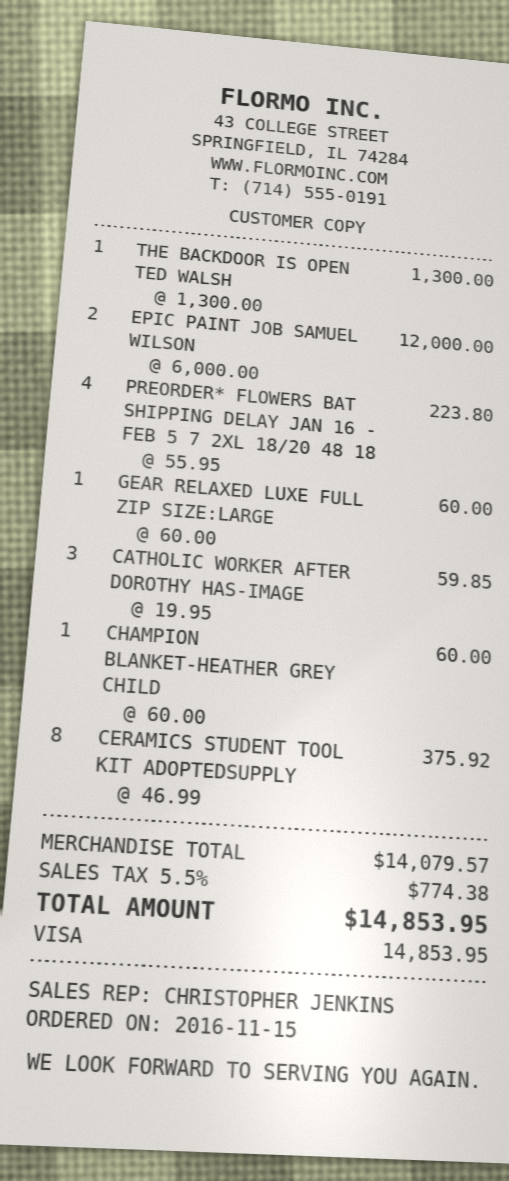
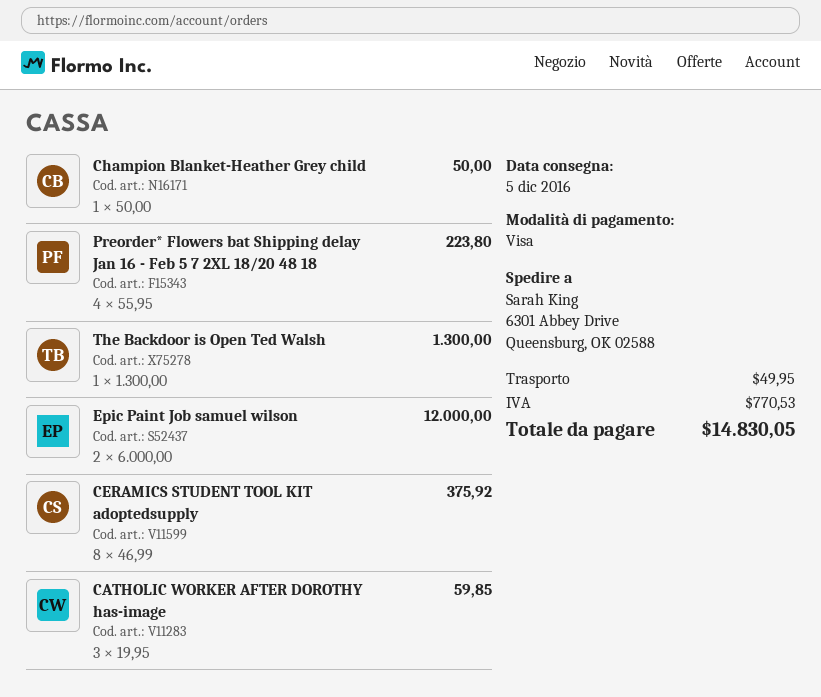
GEAR RELAXED LUXE FULL ZIP SIZE:LARGE: 1 x 60.00 = 60.00 -> none
CHAMPION BLANKET-HEATHER GREY CHILD: 1 x 60.00 = 60.00 -> 1 x 50.00 = 50.00
shipping: none -> 49.95
tax: 774.38 -> 770.53
total: 14853.95 -> 14830.05

